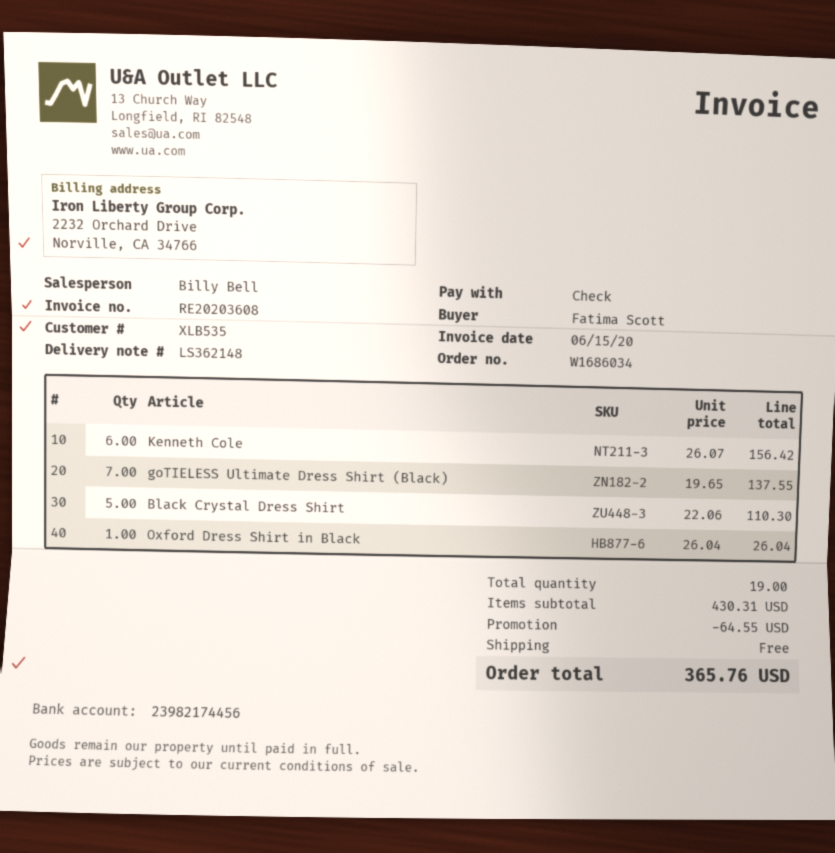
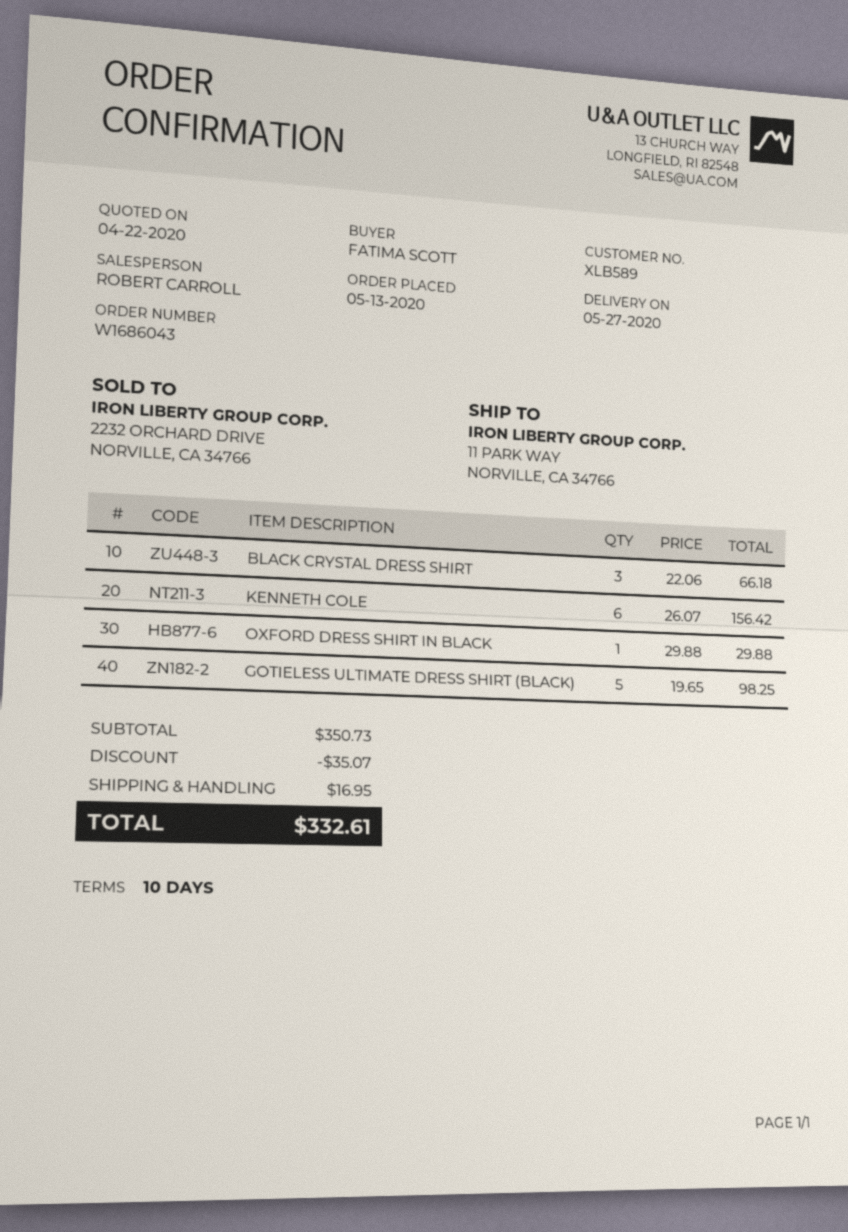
order number: W1686034 -> W1686043
customer number: XLB535 -> XLB589
sales rep: Billy Bell -> ROBERT CARROLL
goTIELESS Ultimate Dress Shirt (Black): 7 x 19.65 = 137.55 -> 5 x 19.65 = 98.25
Black Crystal Dress Shirt: 5 x 22.06 = 110.30 -> 3 x 22.06 = 66.18
Oxford Dress Shirt in Black: 1 x 26.04 = 26.04 -> 1 x 29.88 = 29.88
subtotal: 430.31 -> 350.73
discount: 64.55 -> 35.07
shipping: 0.00 -> 16.95
total: 365.76 -> 332.61

